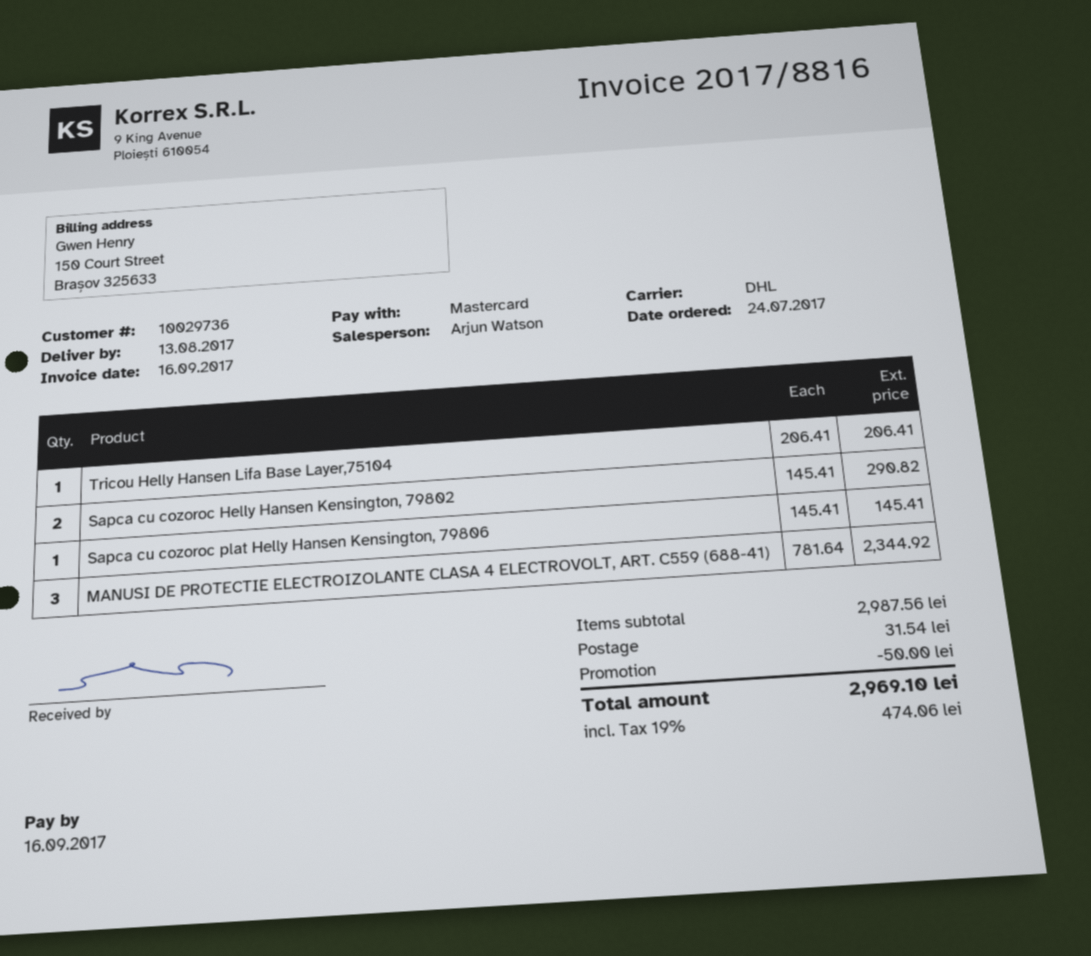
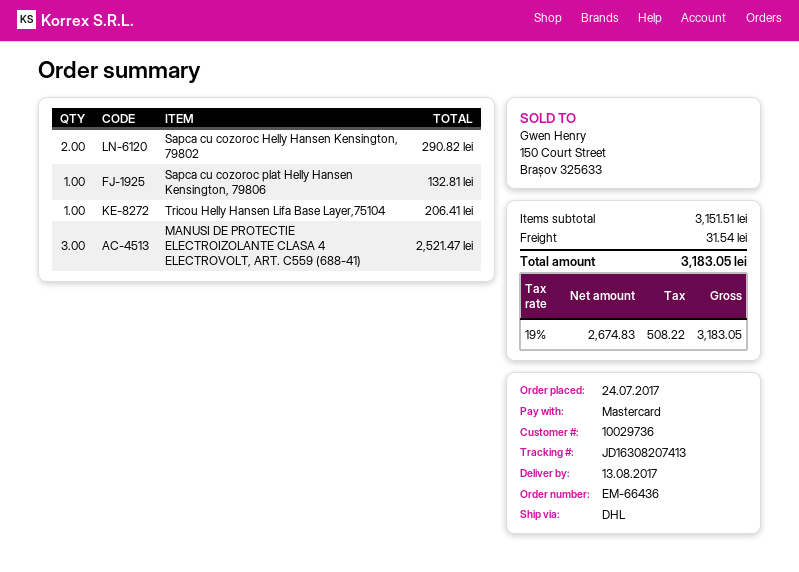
Sapca cu cozoroc plat Helly Hansen Kensington, 79806: 1 for 145.41 -> 1 for 132.81
MANUSI DE PROTECTIE ELECTROIZOLANTE CLASA 4 ELECTROVOLT, ART. C559 (688-41): 3 for 2344.92 -> 3 for 2521.47
subtotal: 2987.56 -> 3151.51
discount: 50.00 -> none
tax: 19% = 474.06 -> 19% = 508.22
total: 2969.10 -> 3183.05

